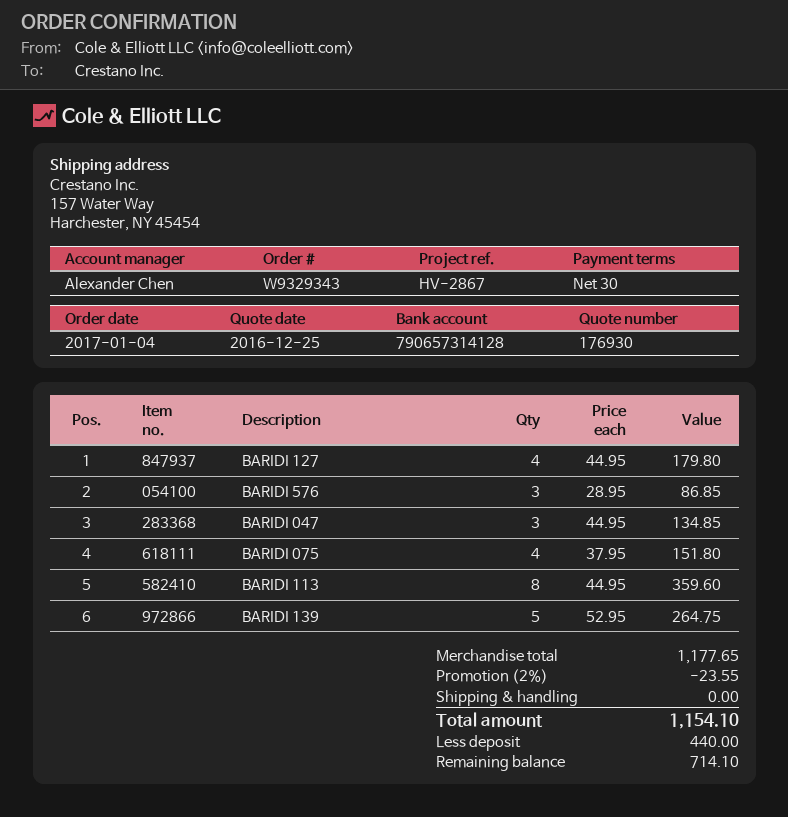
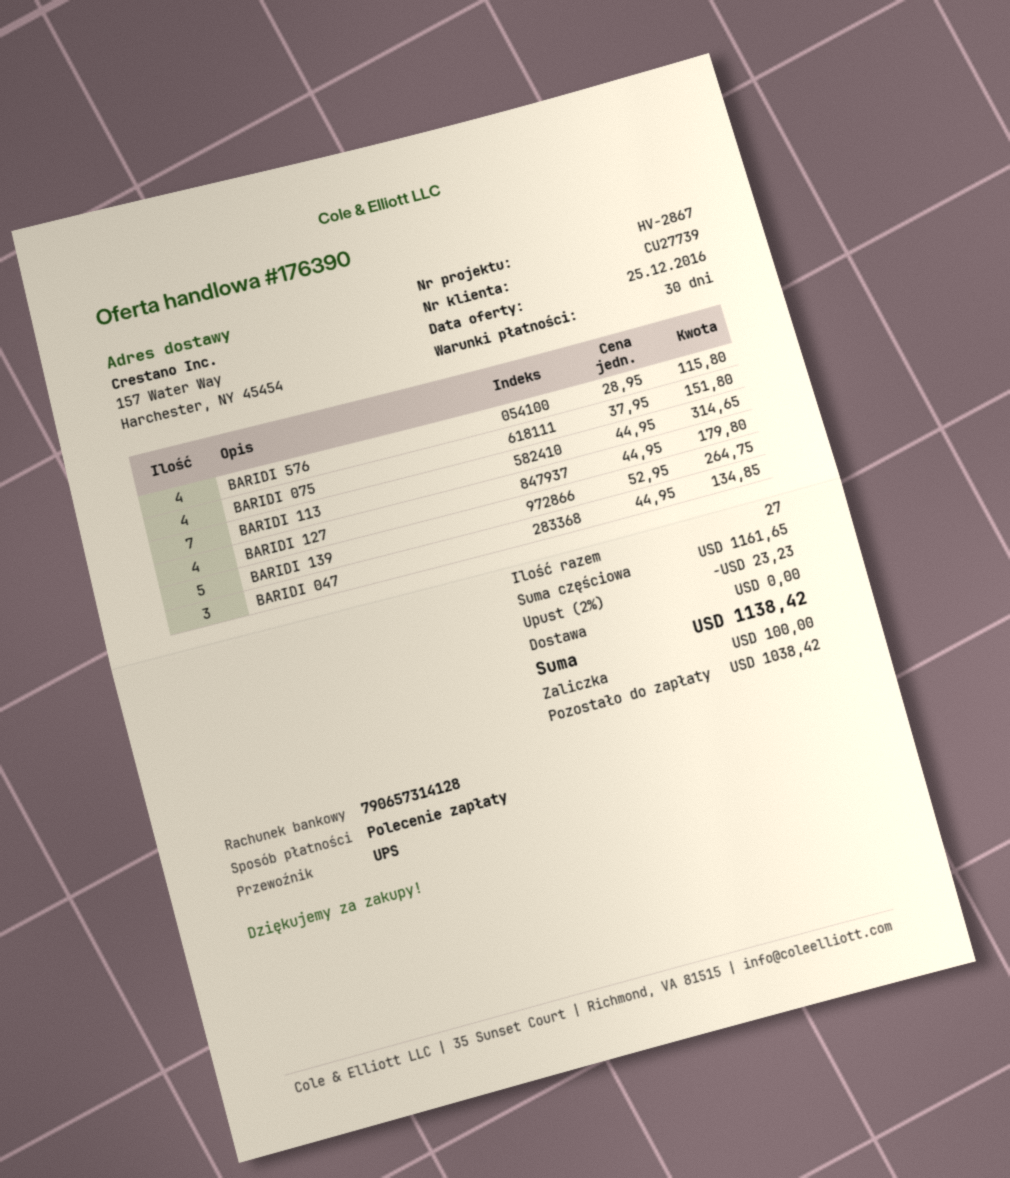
quote number: 176930 -> 176390
BARIDI 576: 3 x 28.95 = 86.85 -> 4 x 28.95 = 115.80
BARIDI 113: 8 x 44.95 = 359.60 -> 7 x 44.95 = 314.65
subtotal: 1177.65 -> 1161.65
discount: 2% = 23.55 -> 2% = 23.23
total: 1154.10 -> 1138.42
deposit: 440.00 -> 100.00
balance: 714.10 -> 1038.42

